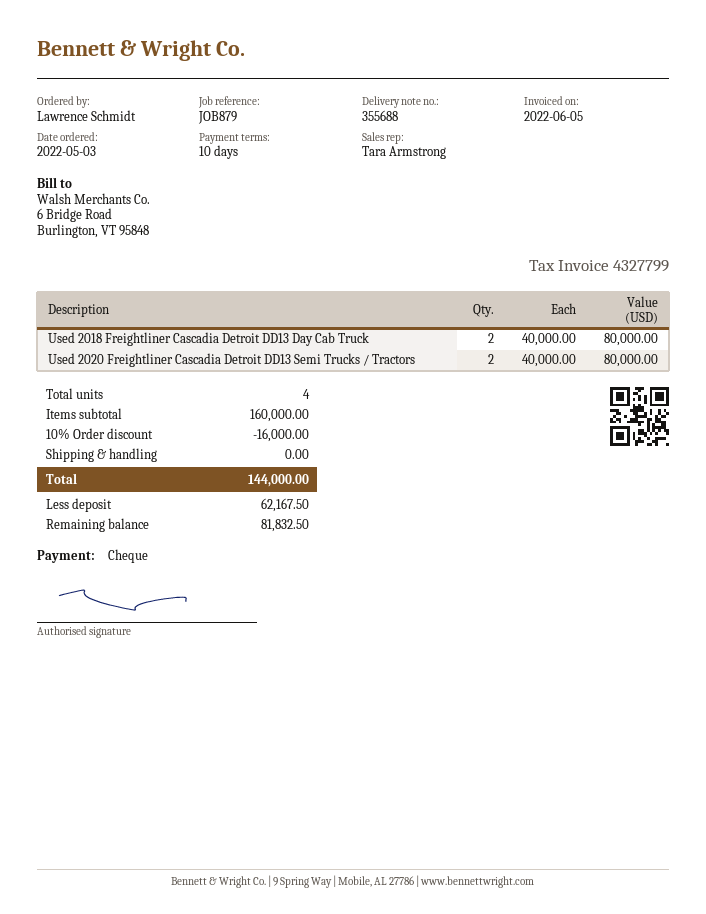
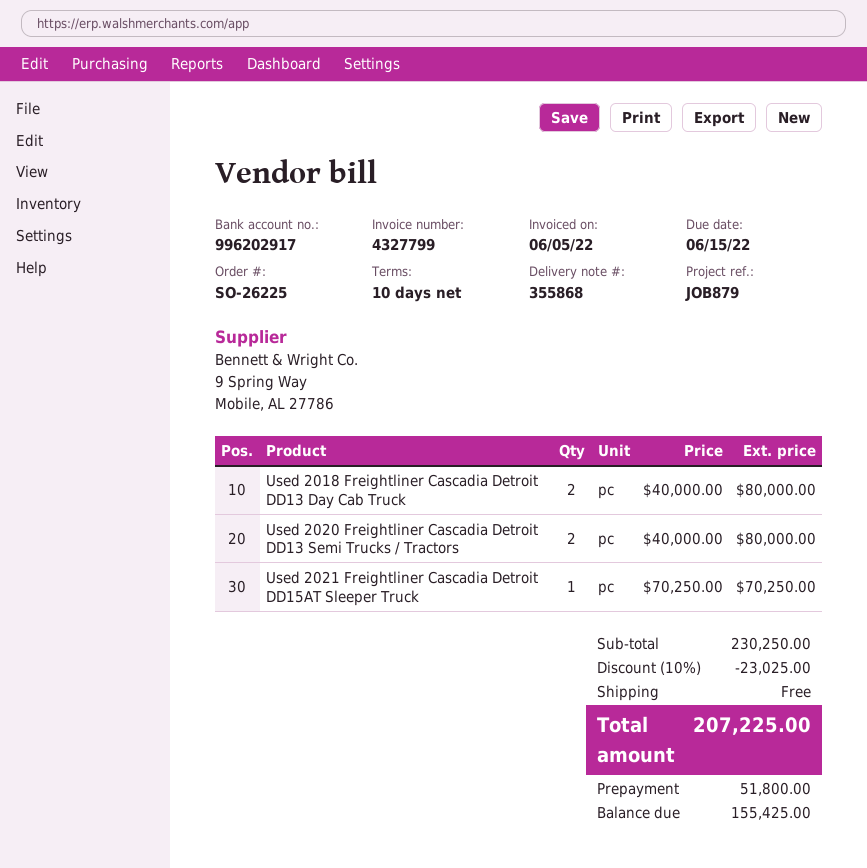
delivery note number: 355688 -> 355868
Used 2021 Freightliner Cascadia Detroit DD15AT Sleeper Truck: none -> 1 x 70250.00 = 70250.00
subtotal: 160000.00 -> 230250.00
discount: 10% = 16000.00 -> 10% = 23025.00
total: 144000.00 -> 207225.00
deposit: 62167.50 -> 51800.00
balance: 81832.50 -> 155425.00

